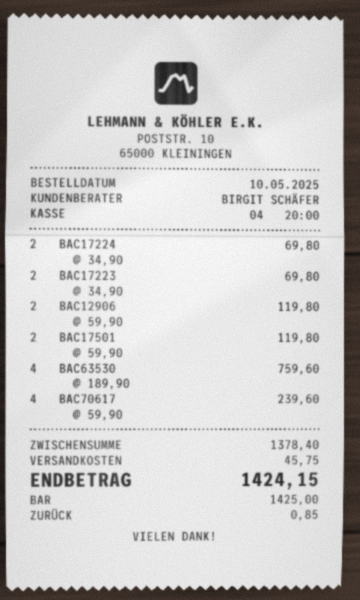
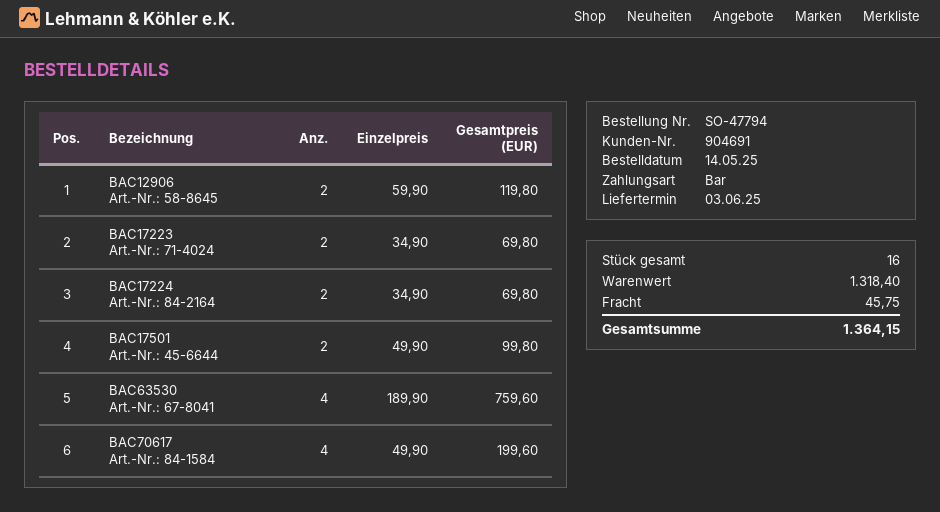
order date: 2025-05-10 -> 2025-05-14
BAC17501: 2 x 59.90 = 119.80 -> 2 x 49.90 = 99.80
BAC70617: 4 x 59.90 = 239.60 -> 4 x 49.90 = 199.60
subtotal: 1378.40 -> 1318.40
total: 1424.15 -> 1364.15

